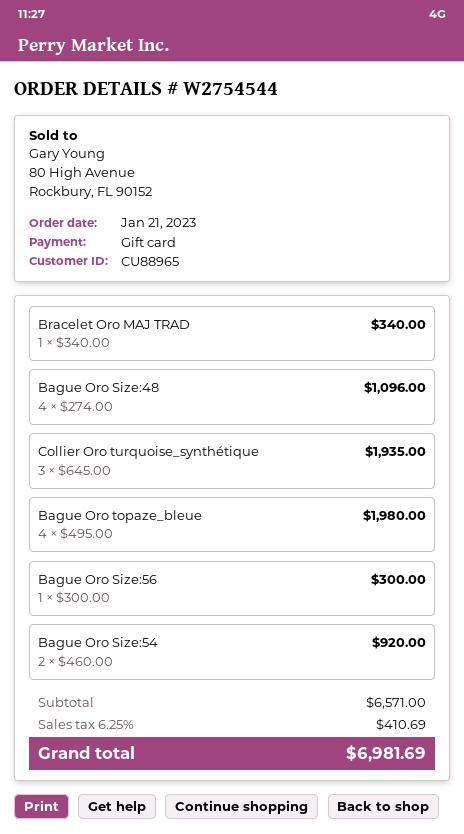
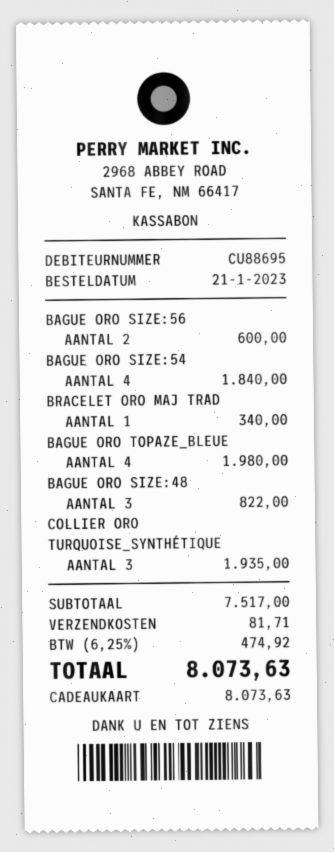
customer number: CU88965 -> CU88695
Bague Oro Size:48: 4 for 1096.00 -> 3 for 822.00
Bague Oro Size:56: 1 for 300.00 -> 2 for 600.00
Bague Oro Size:54: 2 for 920.00 -> 4 for 1840.00
subtotal: 6571.00 -> 7517.00
shipping: none -> 81.71
tax: 6.25% = 410.69 -> 6.25% = 474.92
total: 6981.69 -> 8073.63

